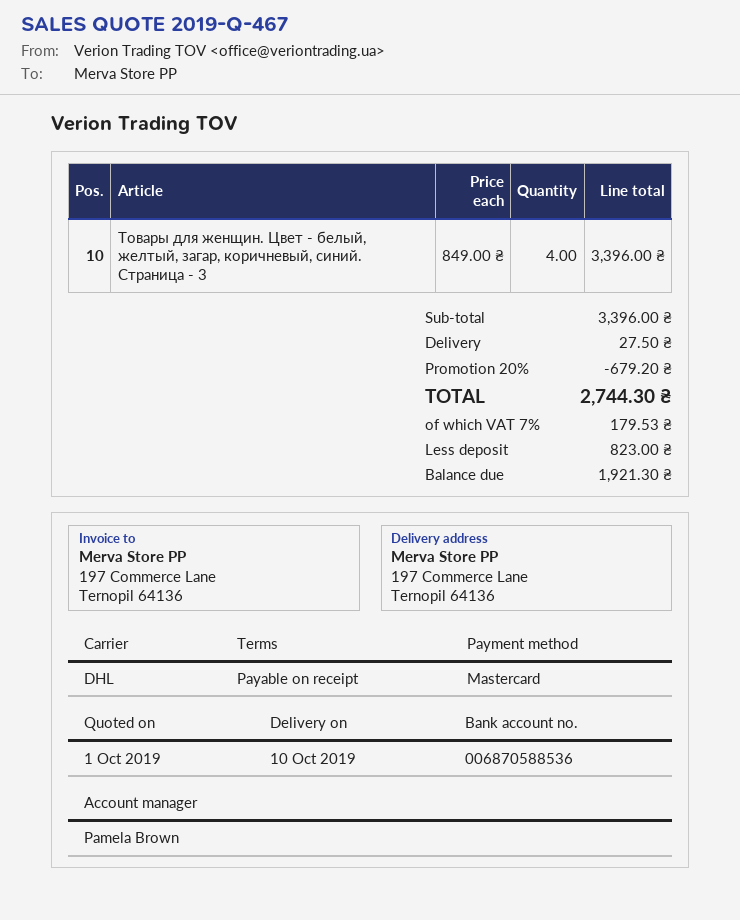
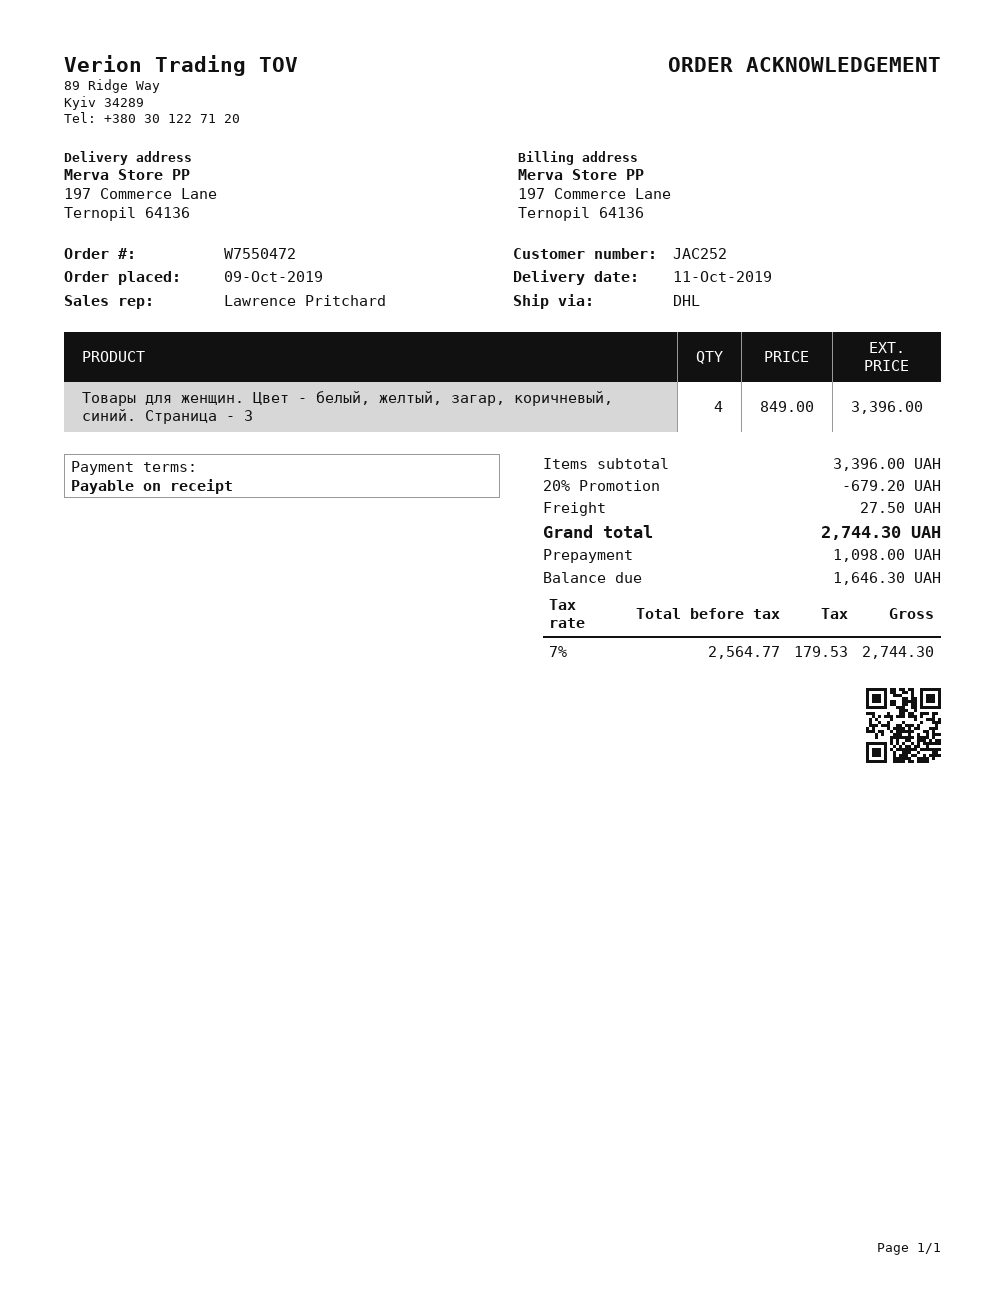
delivery date: 2019-10-10 -> 2019-10-11
sales rep: Pamela Brown -> Lawrence Pritchard
deposit: 823.00 -> 1098.00
balance: 1921.30 -> 1646.30

